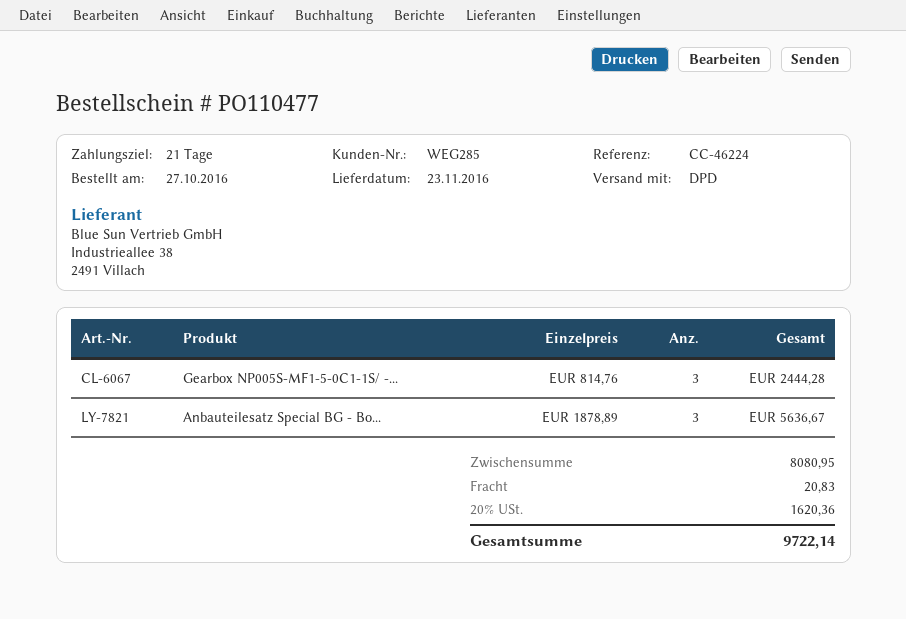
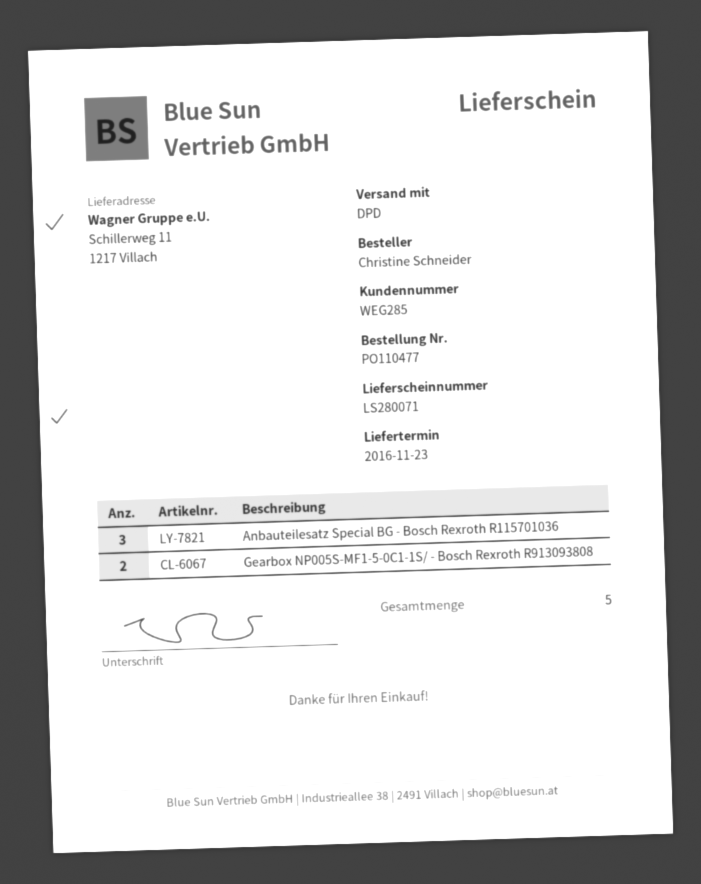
Gearbox NP005S-MF1-5-0C1-1S/ -...: 3 -> 2

